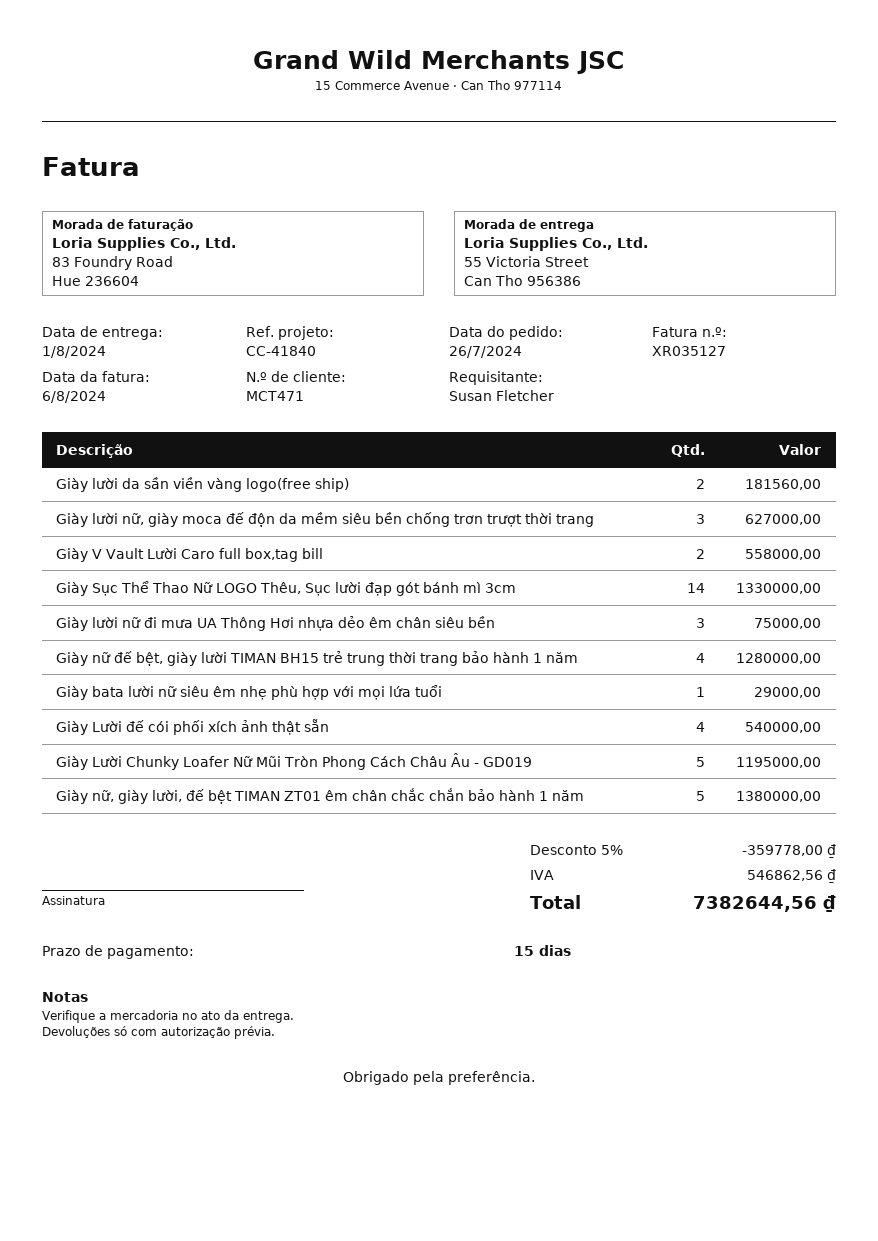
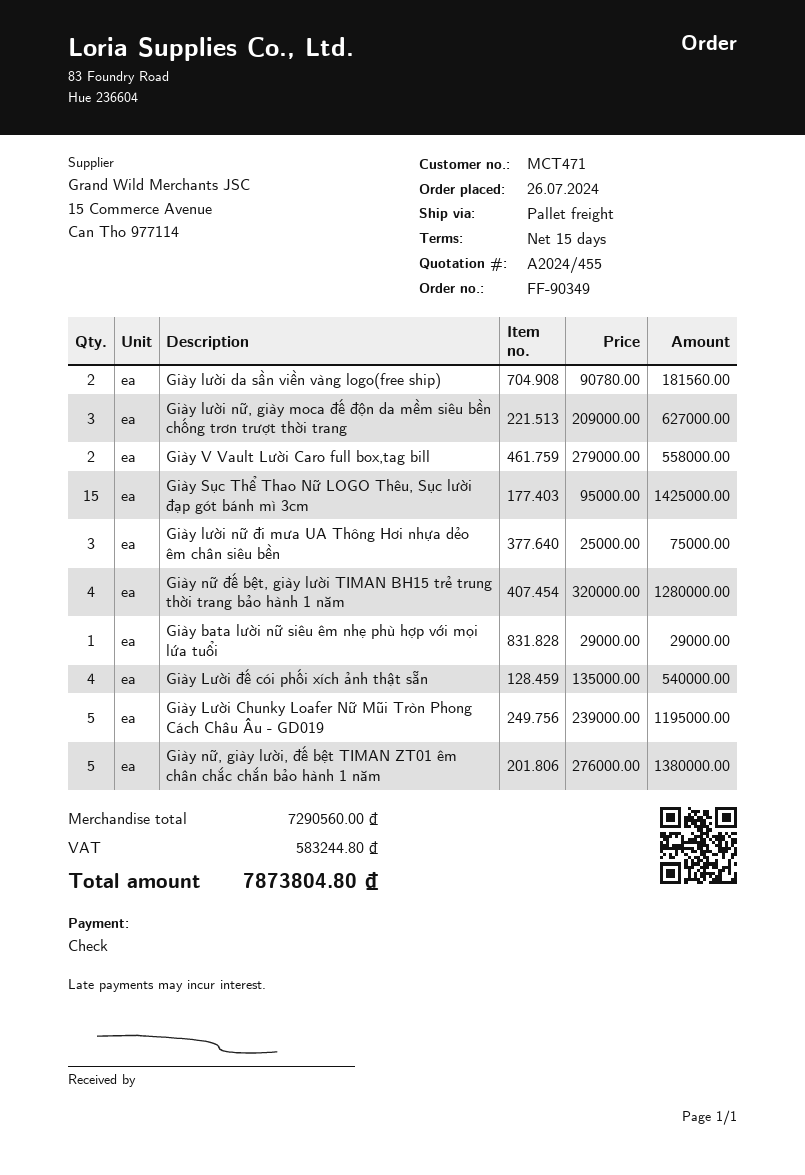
Giày Sục Thể Thao Nữ LOGO Thêu, Sục lười đạp gót bánh mì 3cm: 14 for 1330000.00 -> 15 for 1425000.00
discount: 5% = 359778.00 -> none
tax: 546862.56 -> 583244.80
total: 7382644.56 -> 7873804.80

